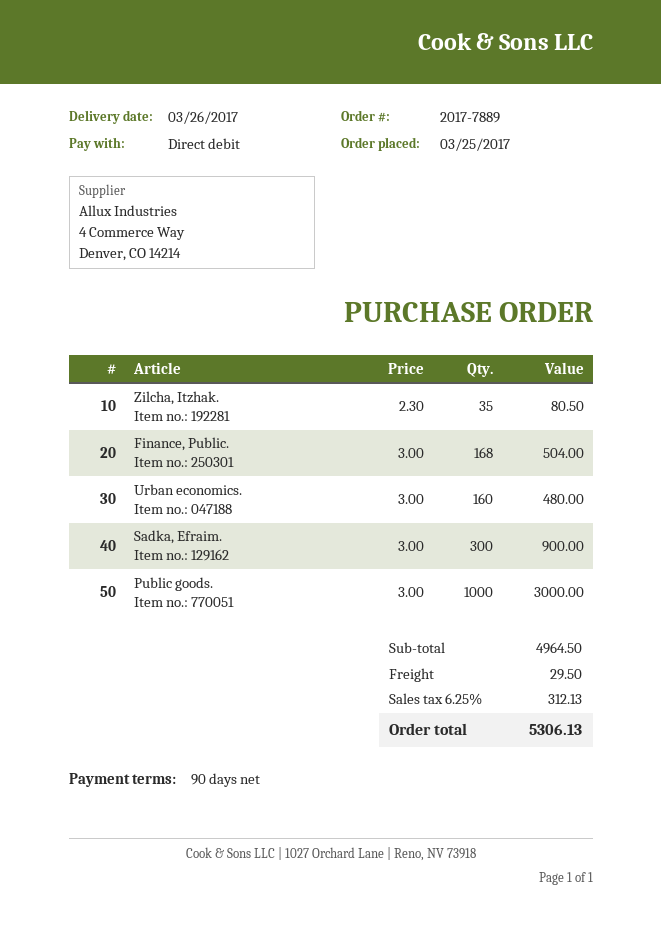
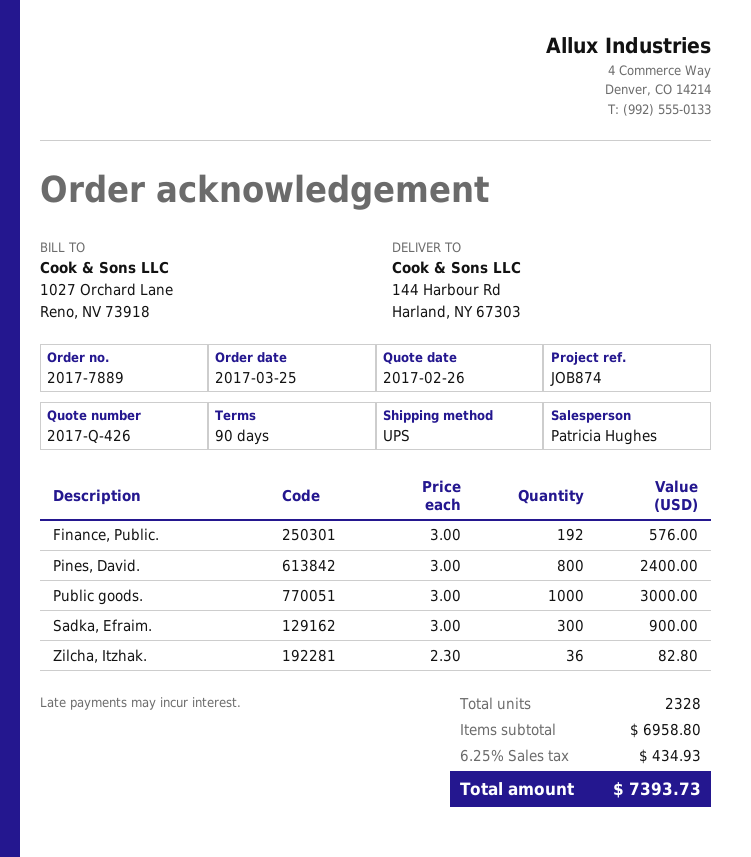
Zilcha, Itzhak.: 35 x 2.30 = 80.50 -> 36 x 2.30 = 82.80
Finance, Public.: 168 x 3.00 = 504.00 -> 192 x 3.00 = 576.00
Urban economics.: 160 x 3.00 = 480.00 -> none
Pines, David.: none -> 800 x 3.00 = 2400.00
subtotal: 4964.50 -> 6958.80
shipping: 29.50 -> none
tax: 6.25% = 312.13 -> 6.25% = 434.93
total: 5306.13 -> 7393.73

